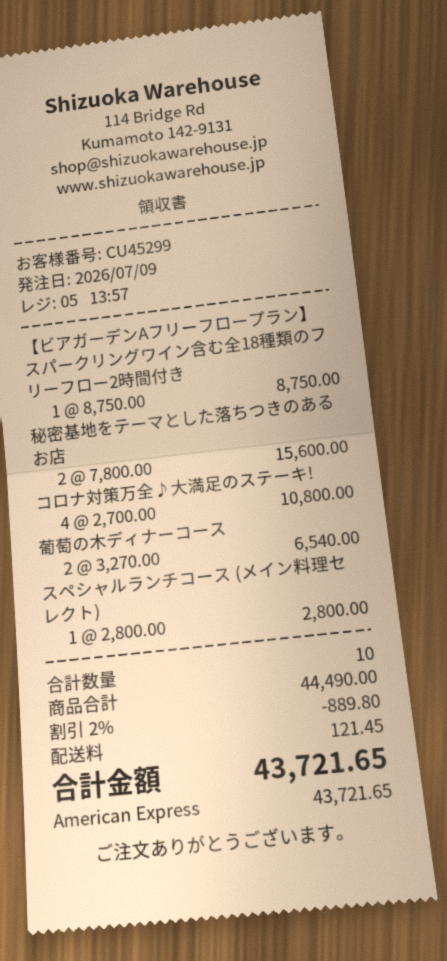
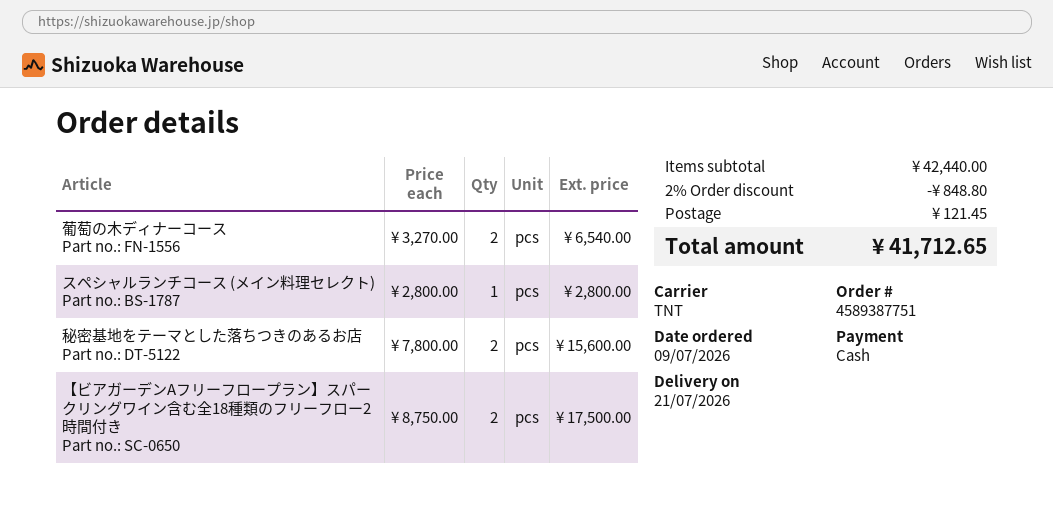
payment method: American Express -> cash
【ビアガーデンAフリーフロープラン】スパークリングワイン含む全18種類のフリーフロー2時間付き: 1 x 8750.00 = 8750.00 -> 2 x 8750.00 = 17500.00
コロナ対策万全♪大満足のステーキ!: 4 x 2700.00 = 10800.00 -> none
subtotal: 44490.00 -> 42440.00
discount: 2% = 889.80 -> 2% = 848.80
total: 43721.65 -> 41712.65

